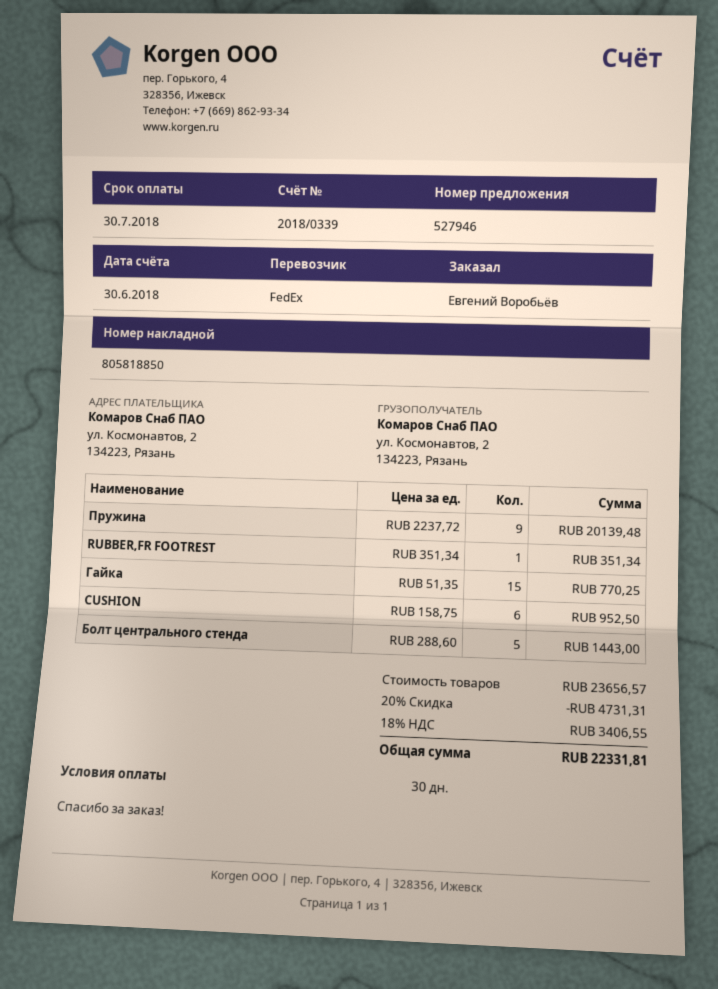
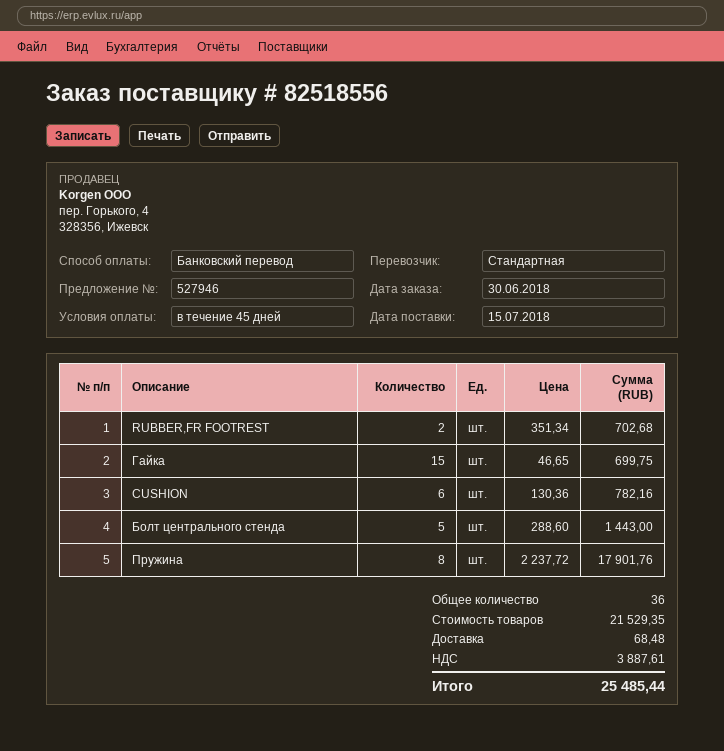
payment terms: 30 days -> 45 days
shipping method: FedEx -> standard
Пружина: 9 x 2237.72 = 20139.48 -> 8 x 2237.72 = 17901.76
RUBBER,FR FOOTREST: 1 x 351.34 = 351.34 -> 2 x 351.34 = 702.68
Гайка: 15 x 51.35 = 770.25 -> 15 x 46.65 = 699.75
CUSHION: 6 x 158.75 = 952.50 -> 6 x 130.36 = 782.16
subtotal: 23656.57 -> 21529.35
discount: 20% = 4731.31 -> none
shipping: none -> 68.48
tax: 3406.55 -> 3887.61
total: 22331.81 -> 25485.44

